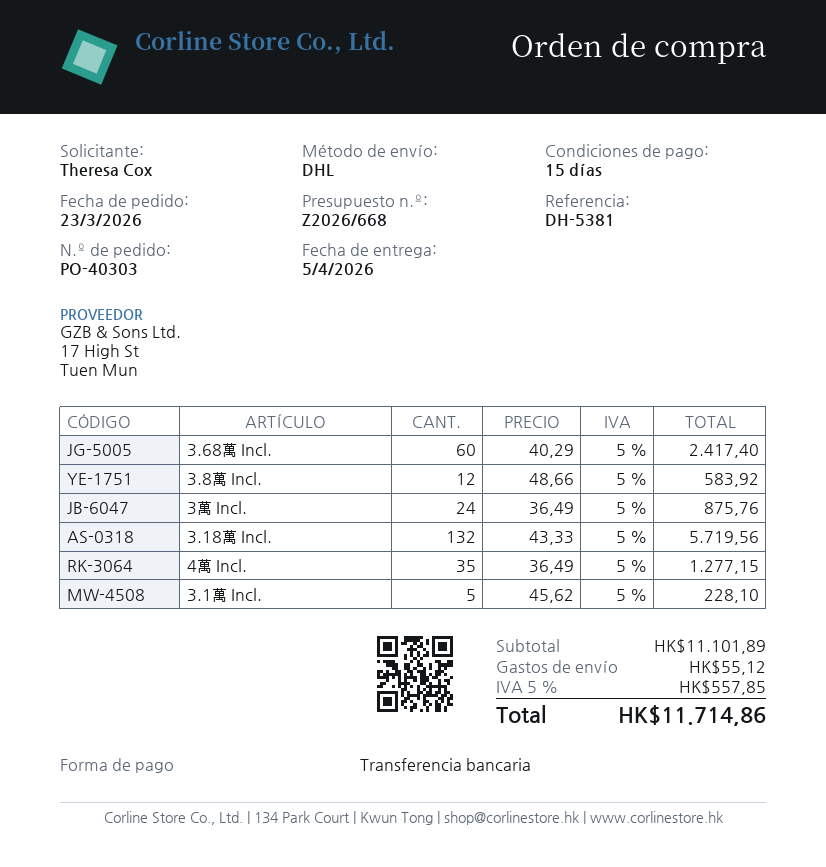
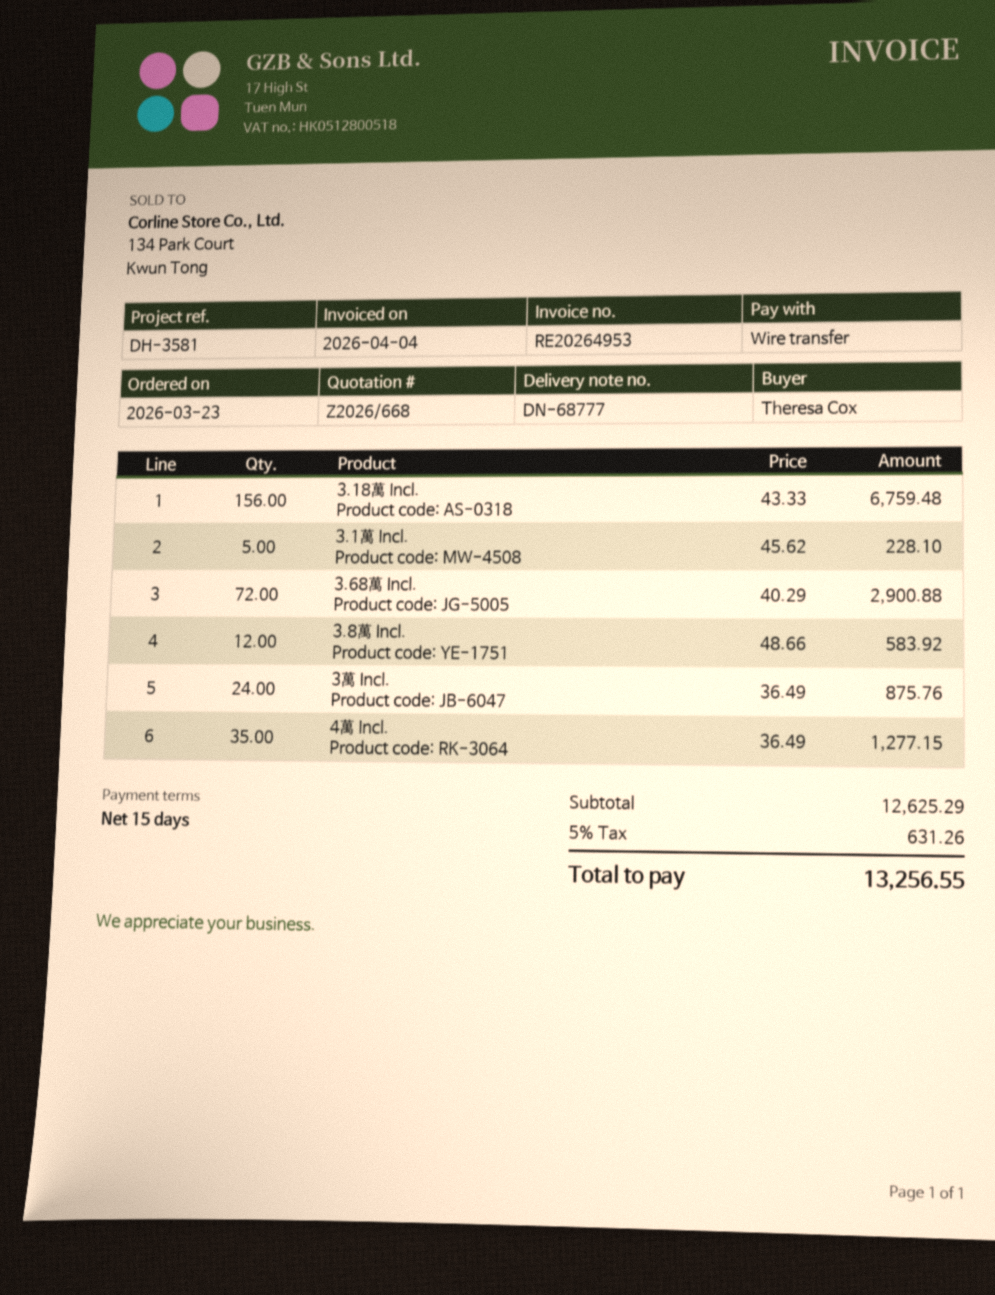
reference: DH-5381 -> DH-3581
3.68萬 Incl.: 60 x 40.29 = 2417.40 -> 72 x 40.29 = 2900.88
3.18萬 Incl.: 132 x 43.33 = 5719.56 -> 156 x 43.33 = 6759.48
subtotal: 11101.89 -> 12625.29
shipping: 55.12 -> none
tax: 5% = 557.85 -> 5% = 631.26
total: 11714.86 -> 13256.55

